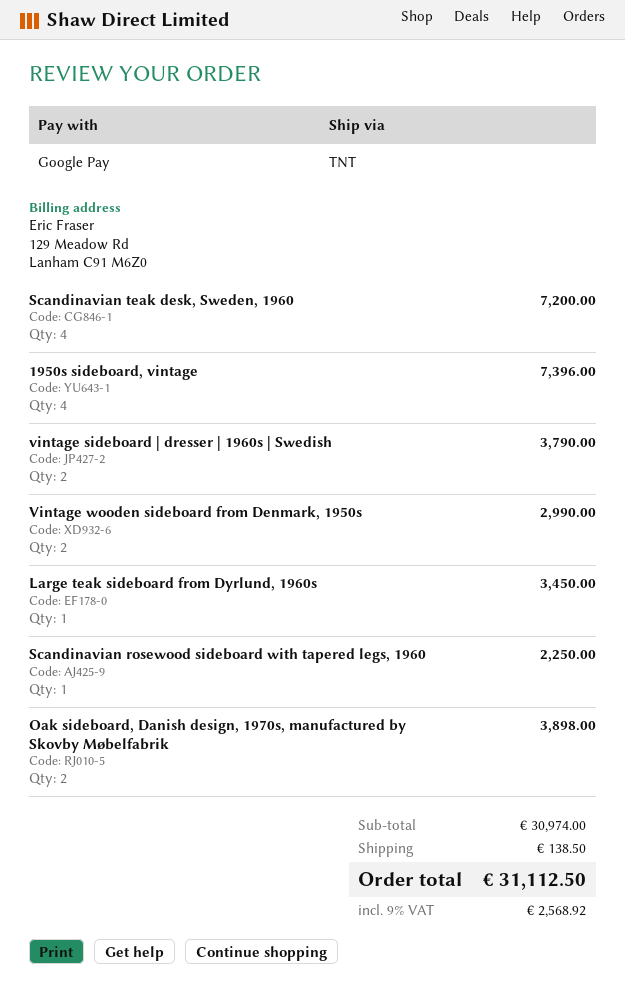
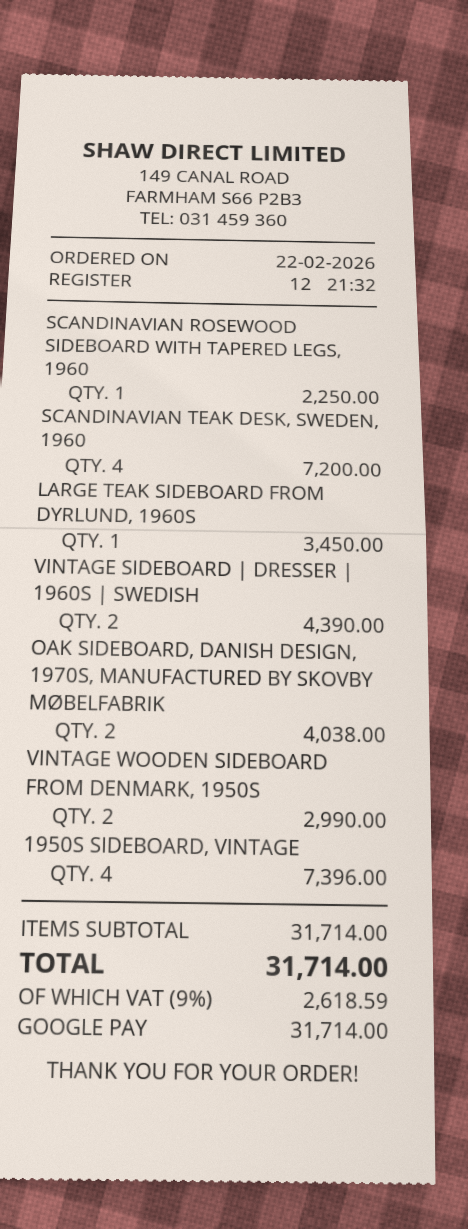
vintage sideboard | dresser | 1960s | Swedish: 2 for 3790.00 -> 2 for 4390.00
Oak sideboard, Danish design, 1970s, manufactured by Skovby Møbelfabrik: 2 for 3898.00 -> 2 for 4038.00
subtotal: 30974.00 -> 31714.00
shipping: 138.50 -> none
tax: 9% = 2568.92 -> 9% = 2618.59
total: 31112.50 -> 31714.00

